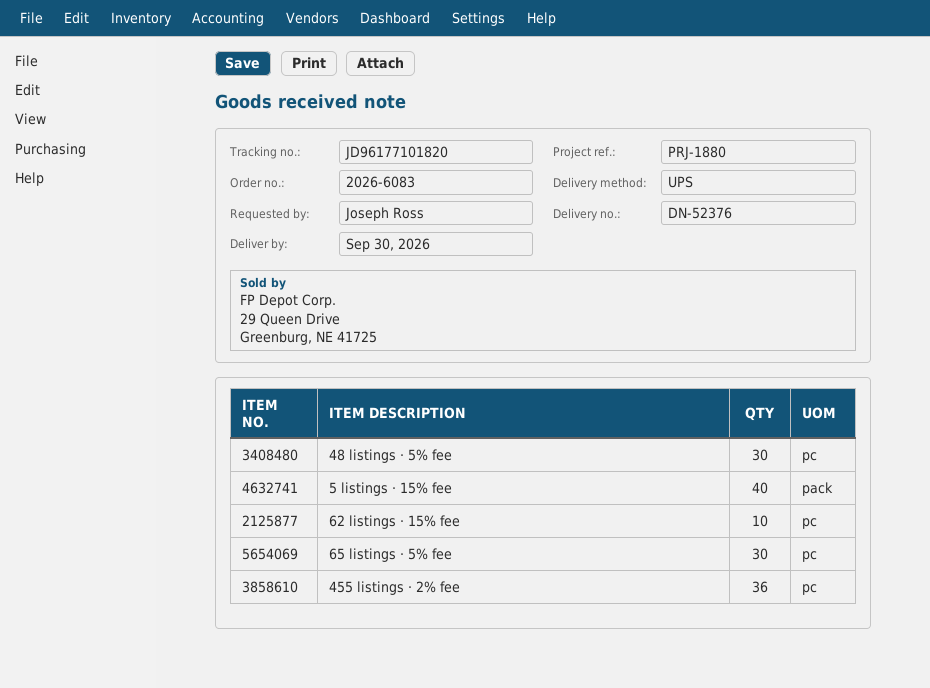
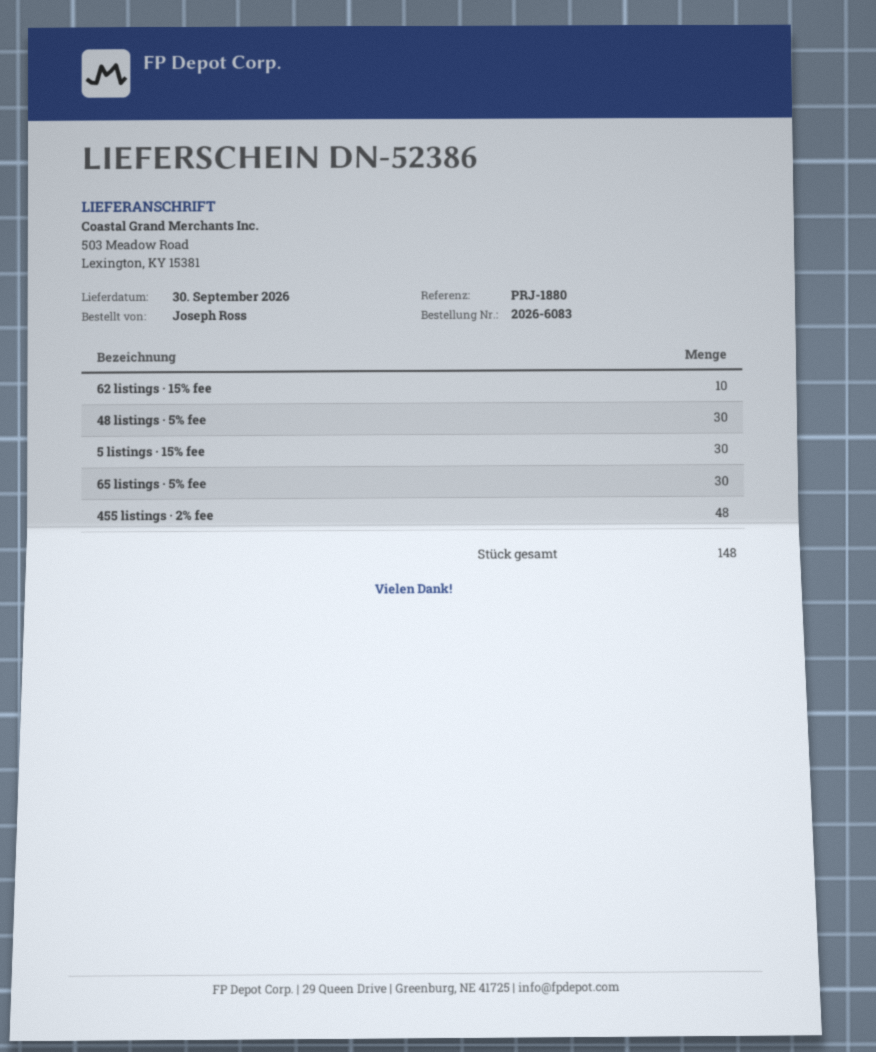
delivery note number: DN-52376 -> DN-52386
5 listings · 15% fee: 40 -> 30
455 listings · 2% fee: 36 -> 48

